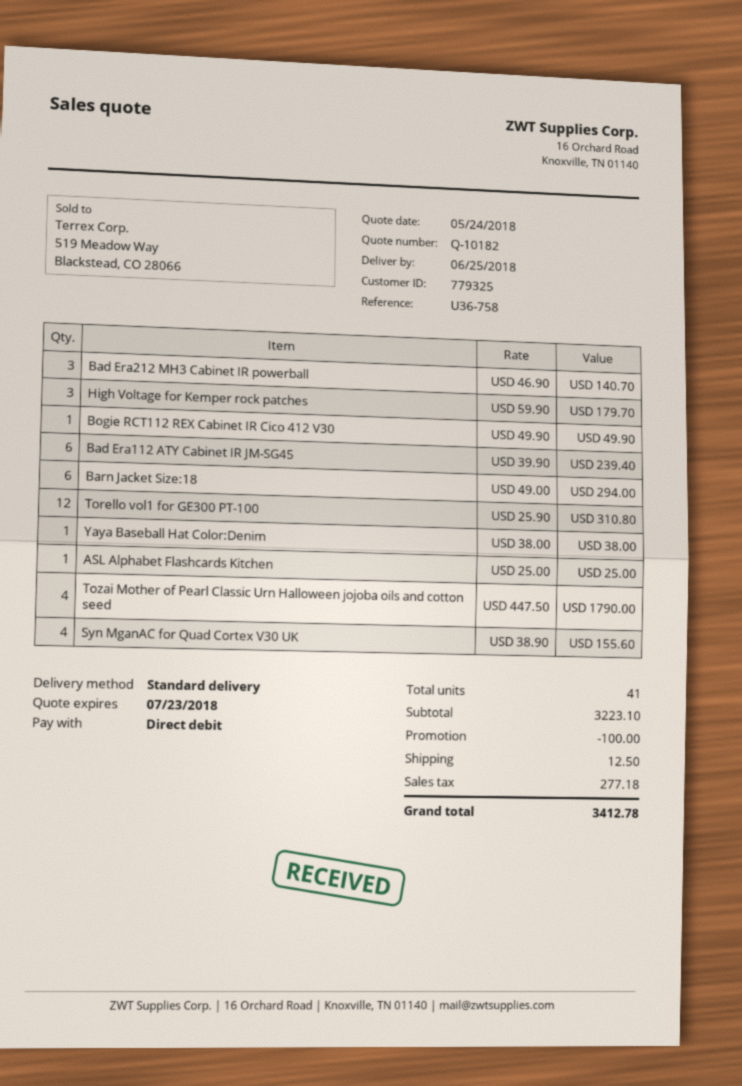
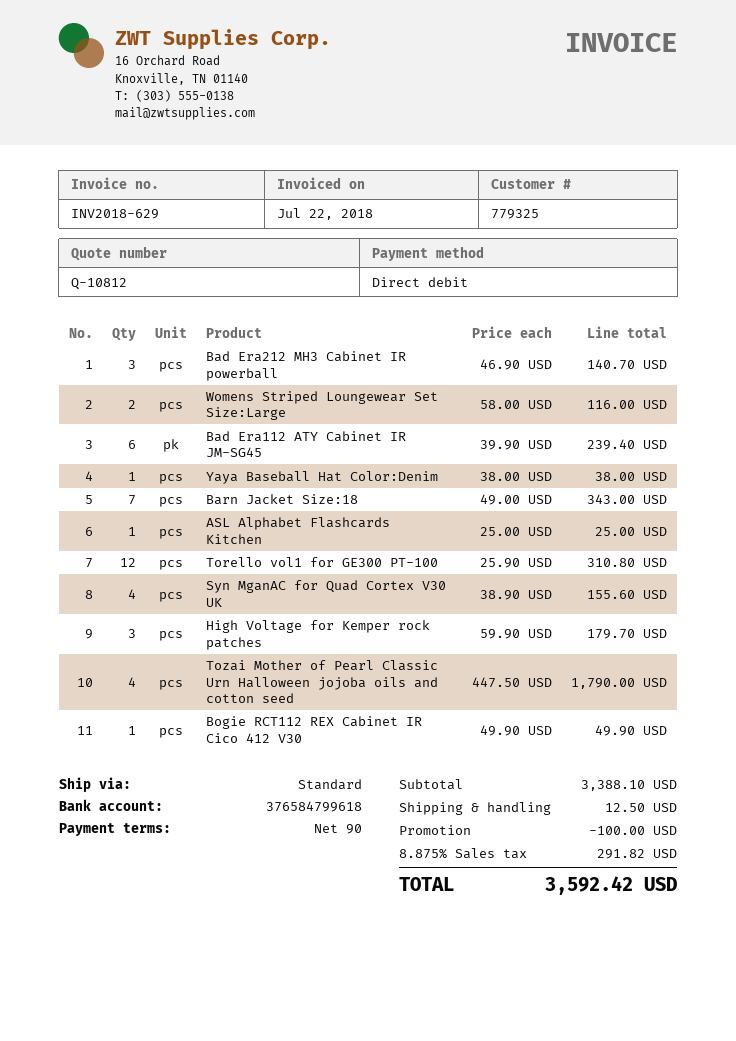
quote number: Q-10182 -> Q-10812
Barn Jacket Size:18: 6 x 49.00 = 294.00 -> 7 x 49.00 = 343.00
Womens Striped Loungewear Set Size:Large: none -> 2 x 58.00 = 116.00
subtotal: 3223.10 -> 3388.10
tax: 277.18 -> 291.82
total: 3412.78 -> 3592.42

